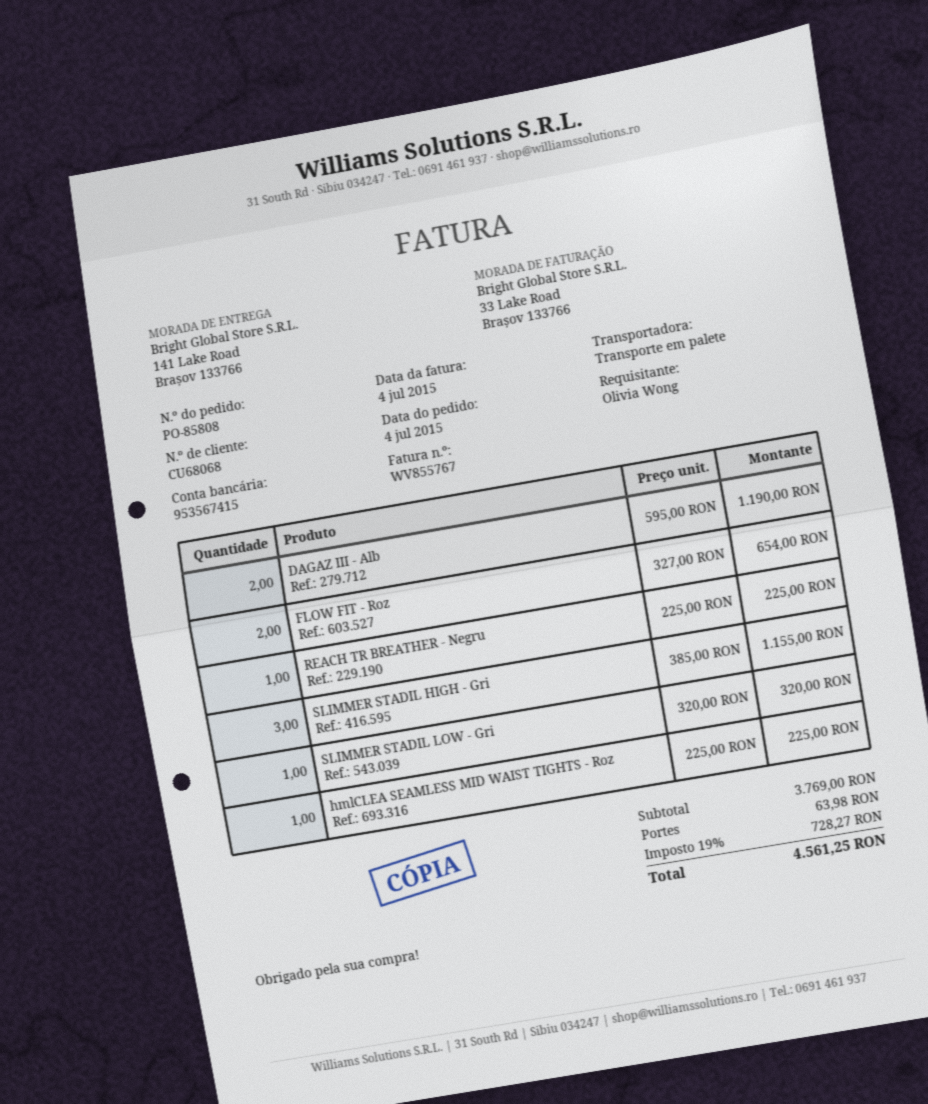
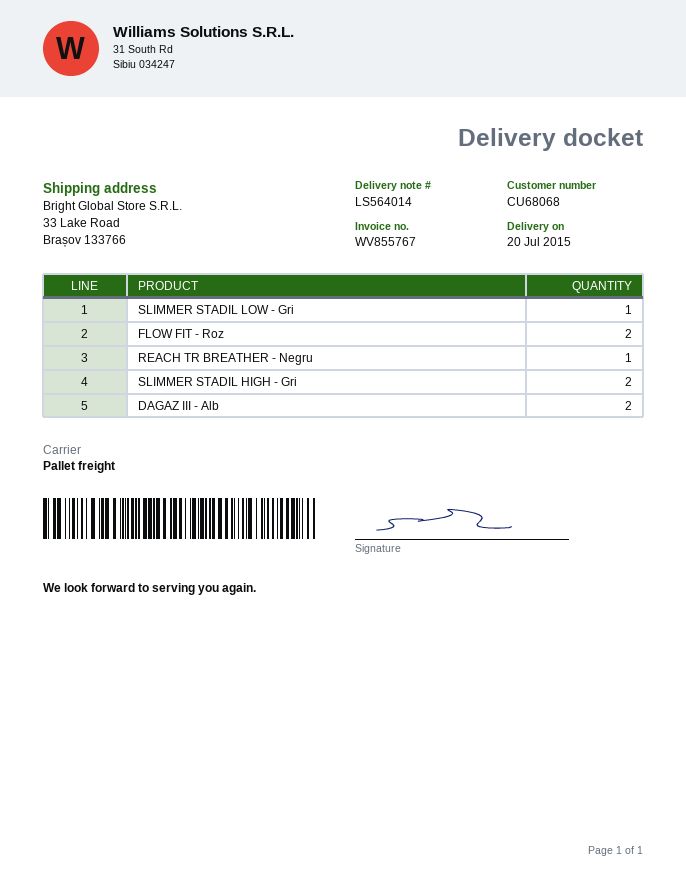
ship to: 141 Lake Road, Brașov 133766 -> 33 Lake Road, Brașov 133766
SLIMMER STADIL HIGH - Gri: 3 -> 2
hmlCLEA SEAMLESS MID WAIST TIGHTS - Roz: 1 -> none

